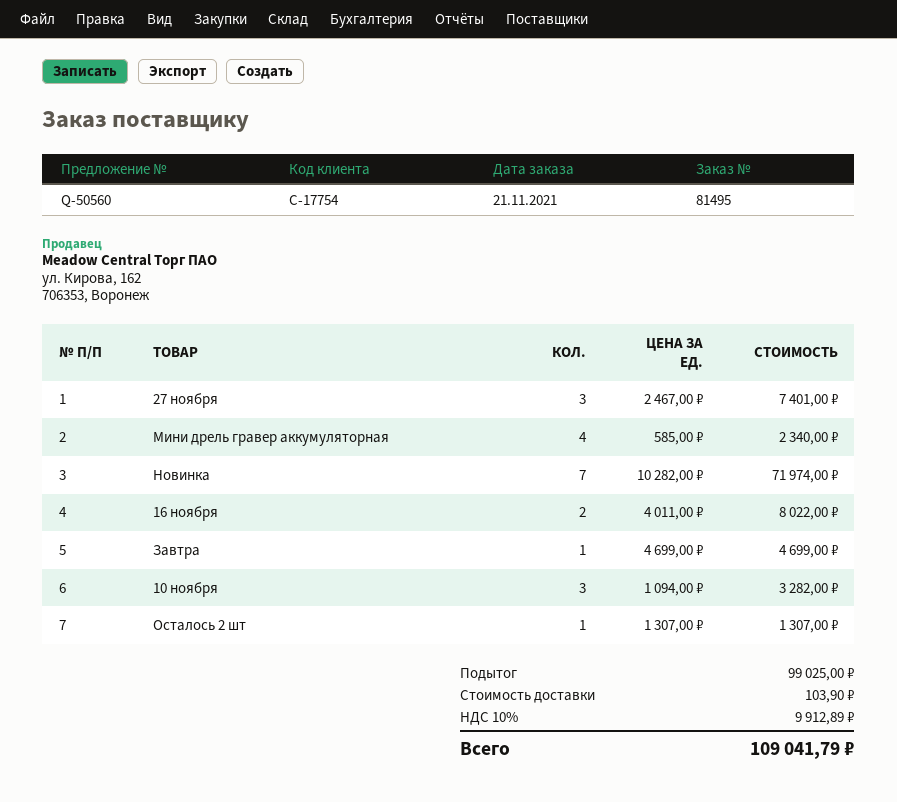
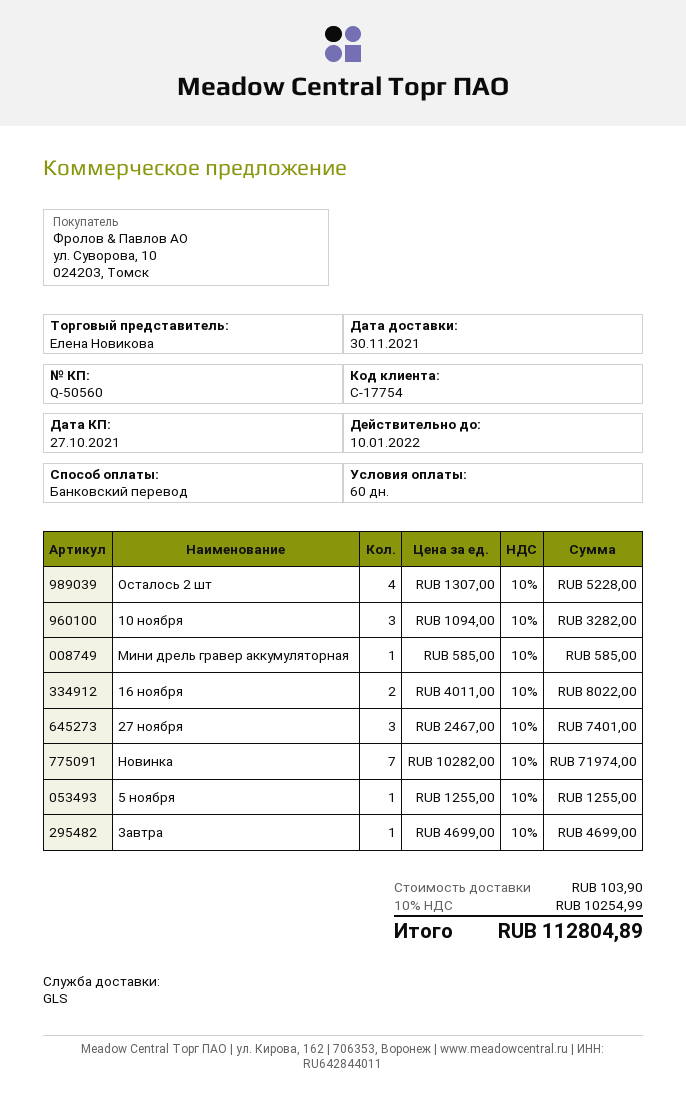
Мини дрель гравер аккумуляторная: 4 x 585.00 = 2340.00 -> 1 x 585.00 = 585.00
Осталось 2 шт: 1 x 1307.00 = 1307.00 -> 4 x 1307.00 = 5228.00
5 ноября: none -> 1 x 1255.00 = 1255.00
tax: 10% = 9912.89 -> 10% = 10254.99
total: 109041.79 -> 112804.89

